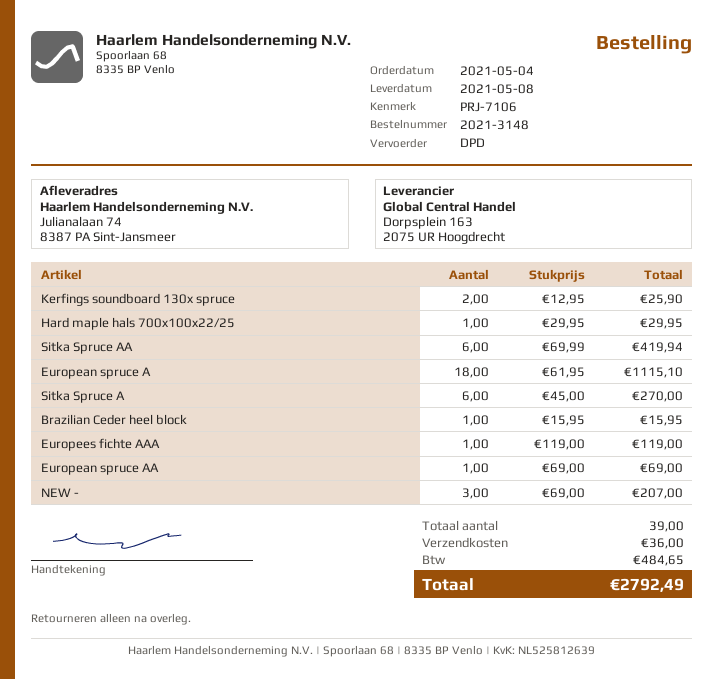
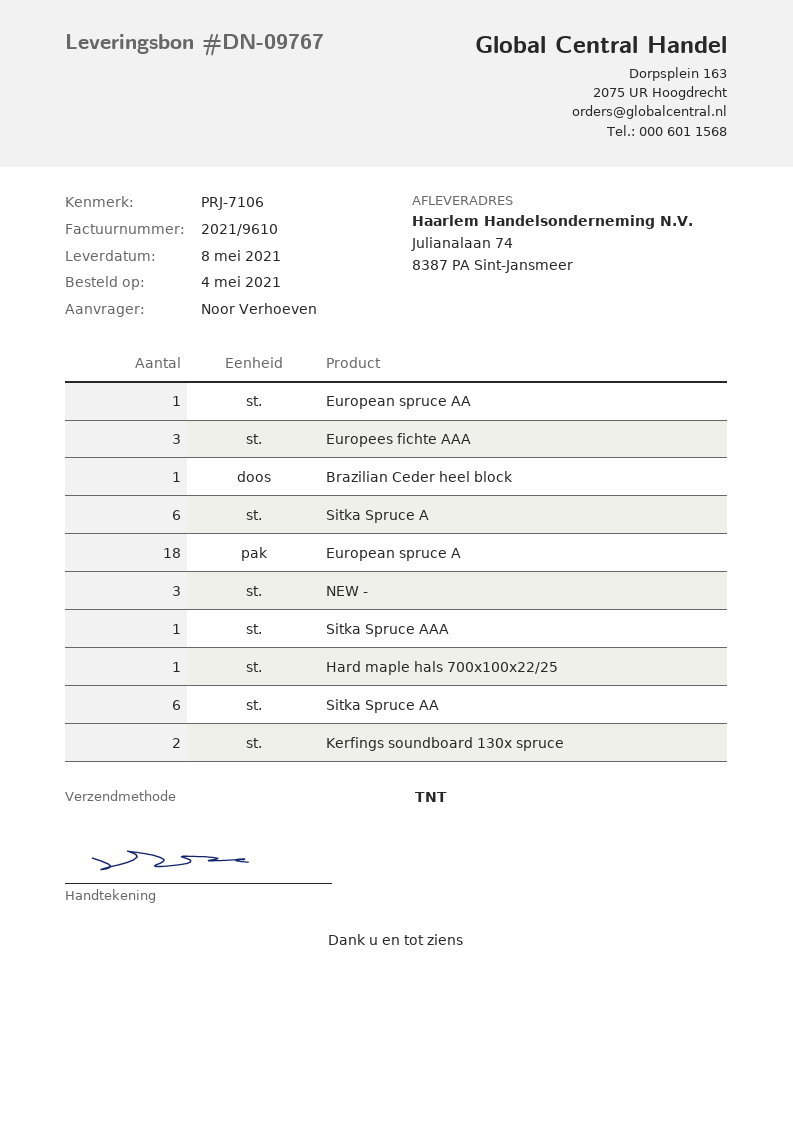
shipping method: DPD -> TNT
Europees fichte AAA: 1 -> 3
Sitka Spruce AAA: none -> 1

